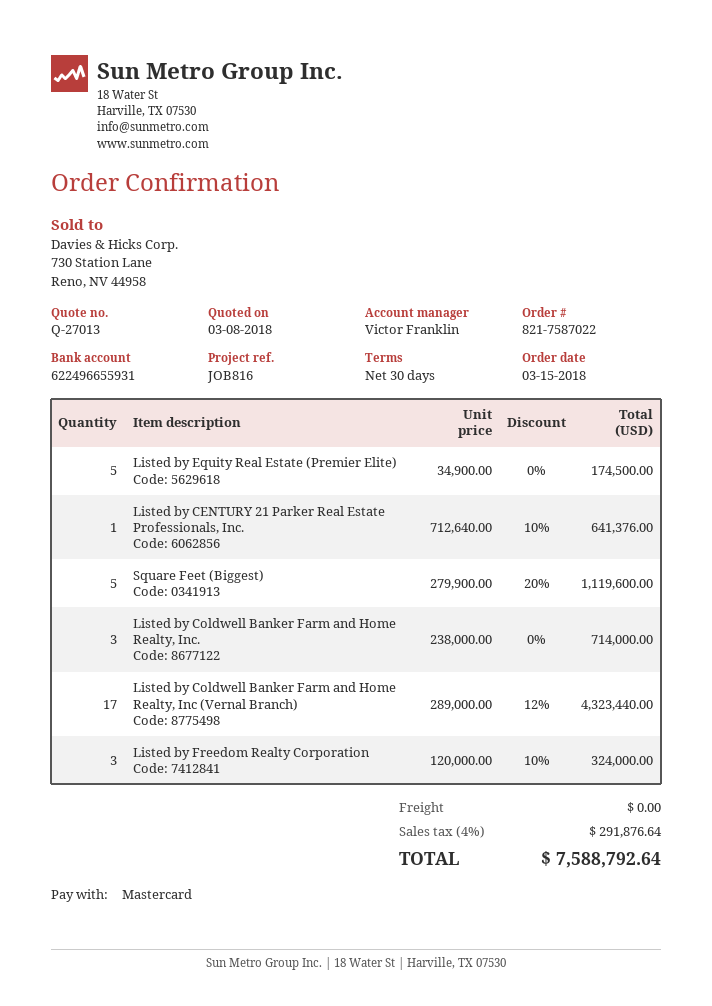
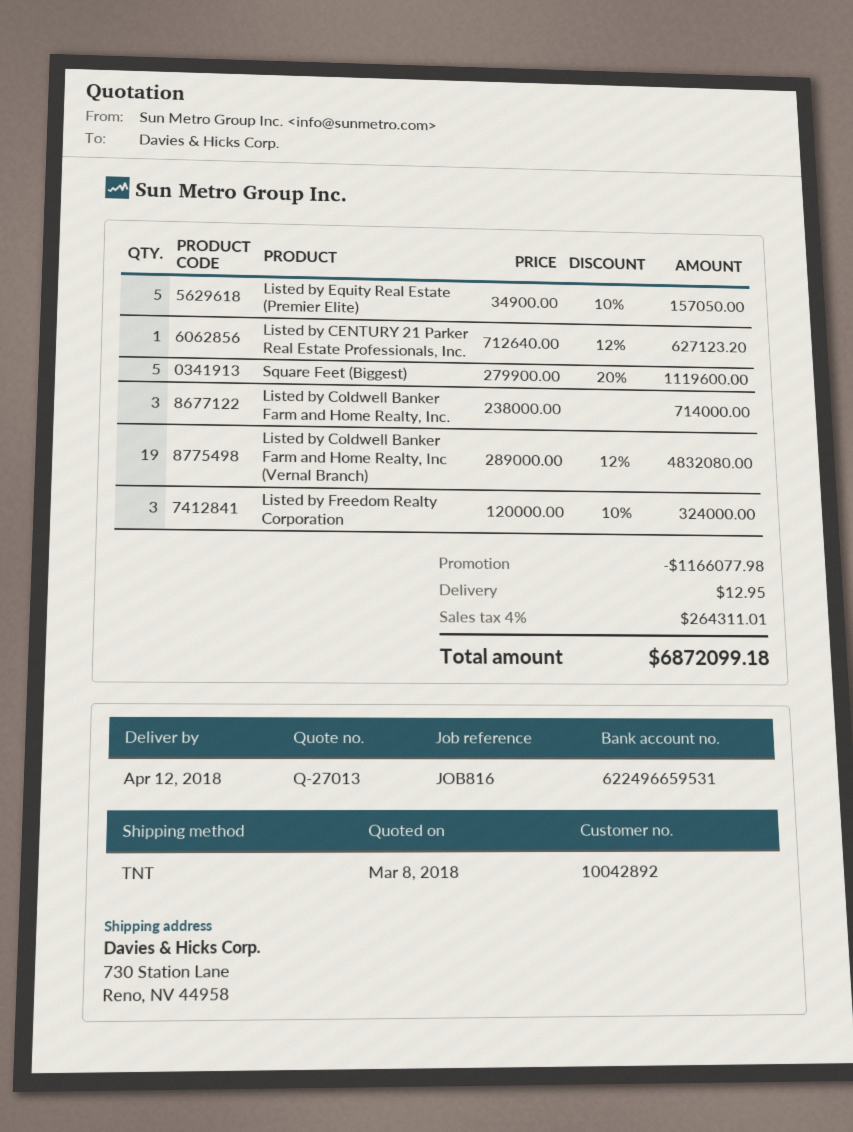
bank account: 622496655931 -> 622496659531
Listed by Equity Real Estate (Premier Elite): 5 x 34900.00 = 174500.00 -> 5 x 34900.00 - 10% = 157050.00
Listed by CENTURY 21 Parker Real Estate Professionals, Inc.: 1 x 712640.00 - 10% = 641376.00 -> 1 x 712640.00 - 12% = 627123.20
Listed by Coldwell Banker Farm and Home Realty, Inc (Vernal Branch): 17 x 289000.00 - 12% = 4323440.00 -> 19 x 289000.00 - 12% = 4832080.00
discount: none -> 1166077.98
shipping: 0.00 -> 12.95
tax: 4% = 291876.64 -> 4% = 264311.01
total: 7588792.64 -> 6872099.18

